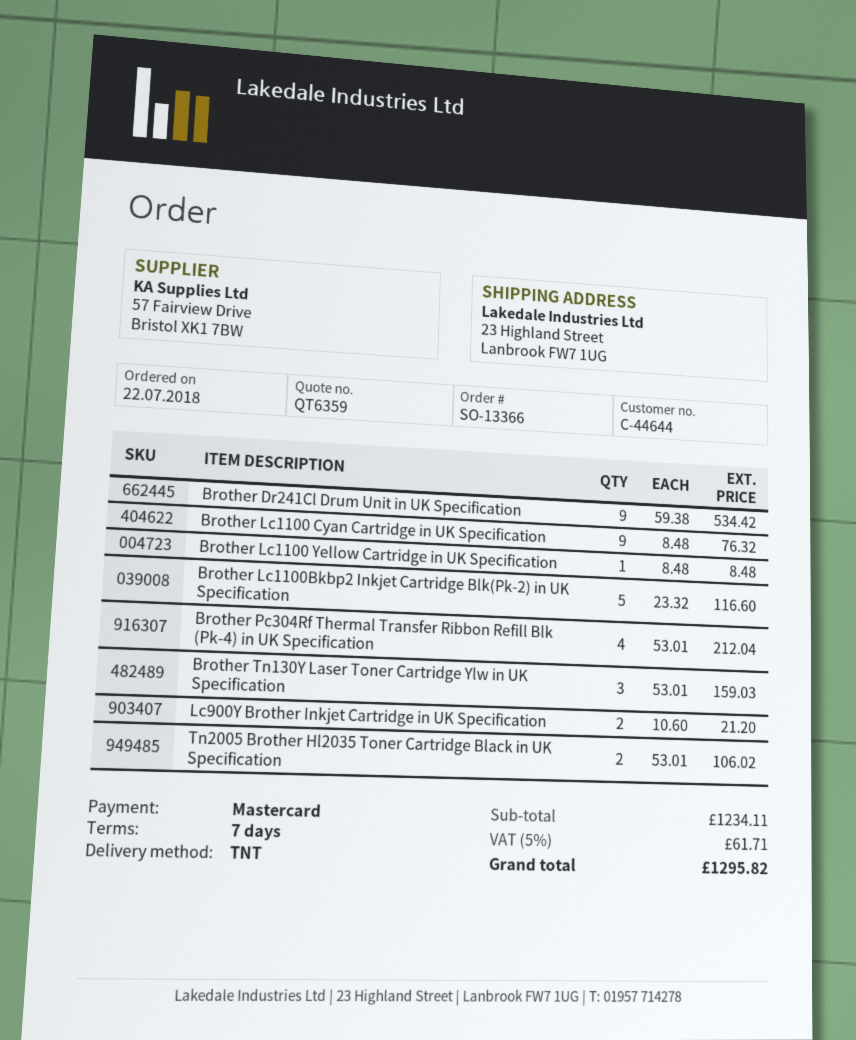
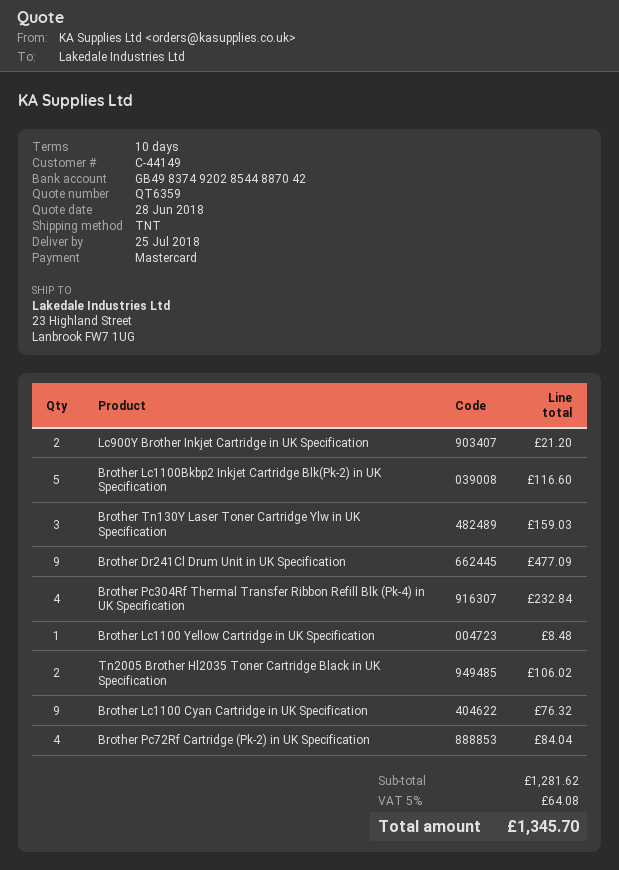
payment terms: 7 days -> 10 days
customer number: C-44644 -> C-44149
Brother Dr241Cl Drum Unit in UK Specification: 9 for 534.42 -> 9 for 477.09
Brother Pc304Rf Thermal Transfer Ribbon Refill Blk (Pk-4) in UK Specification: 4 for 212.04 -> 4 for 232.84
Brother Pc72Rf Cartridge (Pk-2) in UK Specification: none -> 4 for 84.04
subtotal: 1234.11 -> 1281.62
tax: 5% = 61.71 -> 5% = 64.08
total: 1295.82 -> 1345.70

